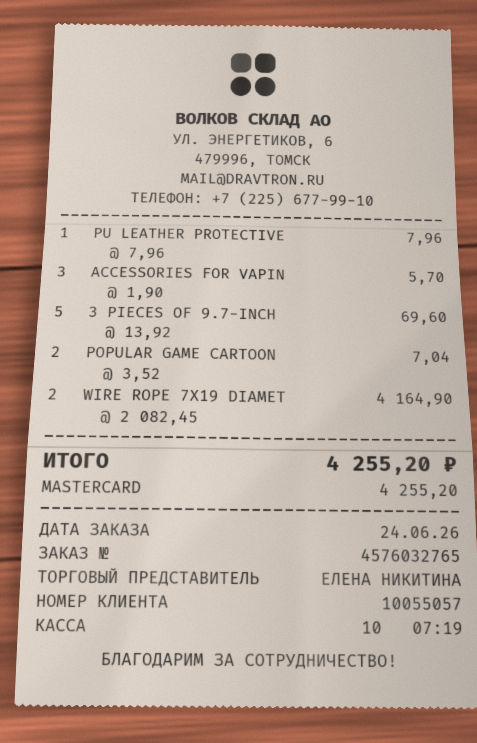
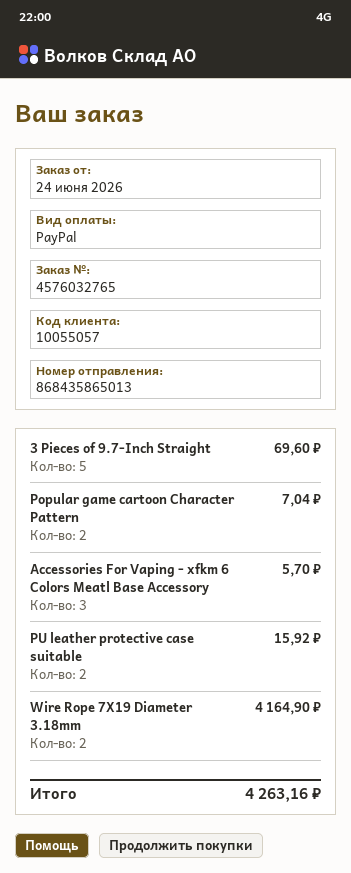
payment method: Mastercard -> PayPal
PU LEATHER PROTECTIVE: 1 for 7.96 -> 2 for 15.92
total: 4255.20 -> 4263.16

